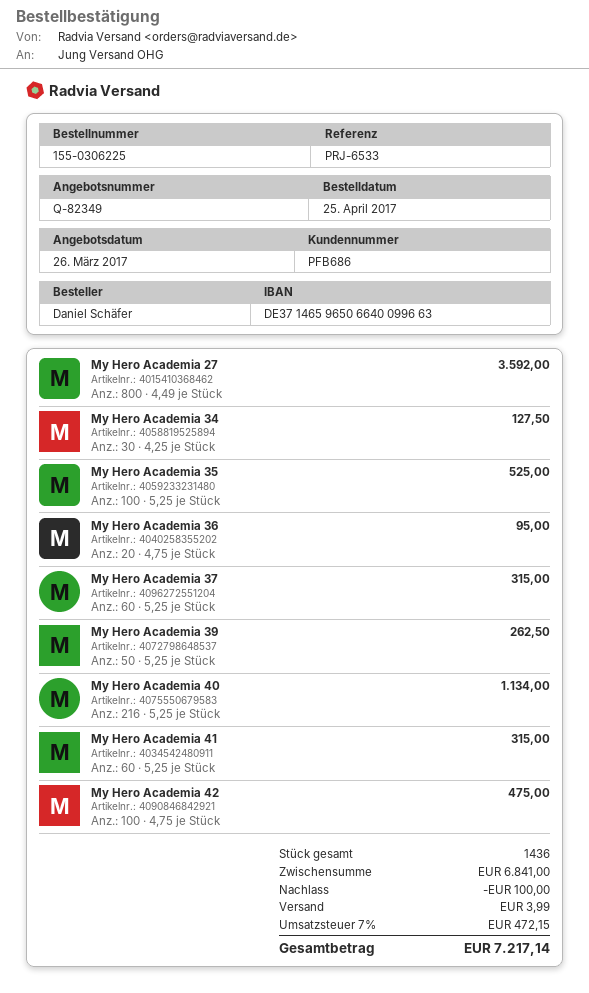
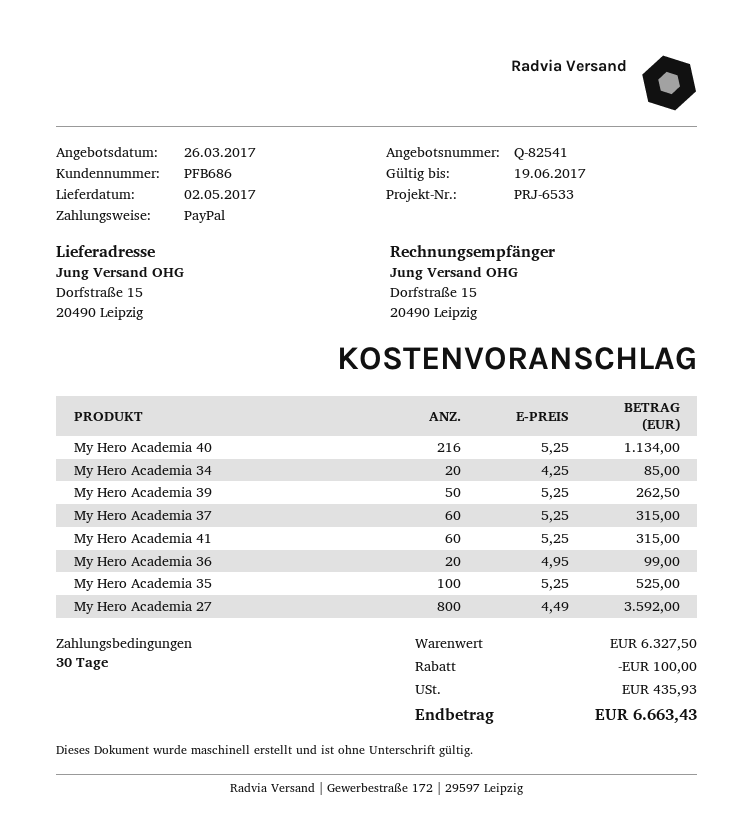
quote number: Q-82349 -> Q-82541
My Hero Academia 34: 30 x 4.25 = 127.50 -> 20 x 4.25 = 85.00
My Hero Academia 36: 20 x 4.75 = 95.00 -> 20 x 4.95 = 99.00
My Hero Academia 42: 100 x 4.75 = 475.00 -> none
subtotal: 6841.00 -> 6327.50
shipping: 3.99 -> none
tax: 472.15 -> 435.93
total: 7217.14 -> 6663.43

